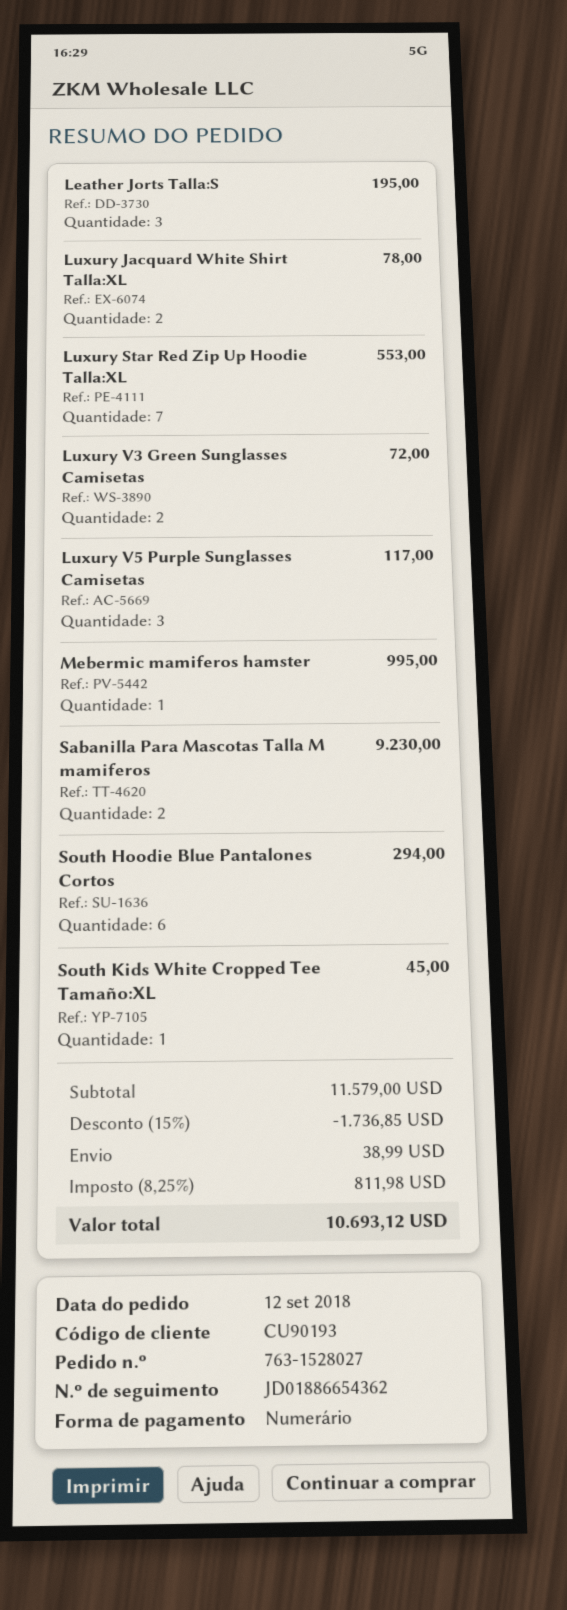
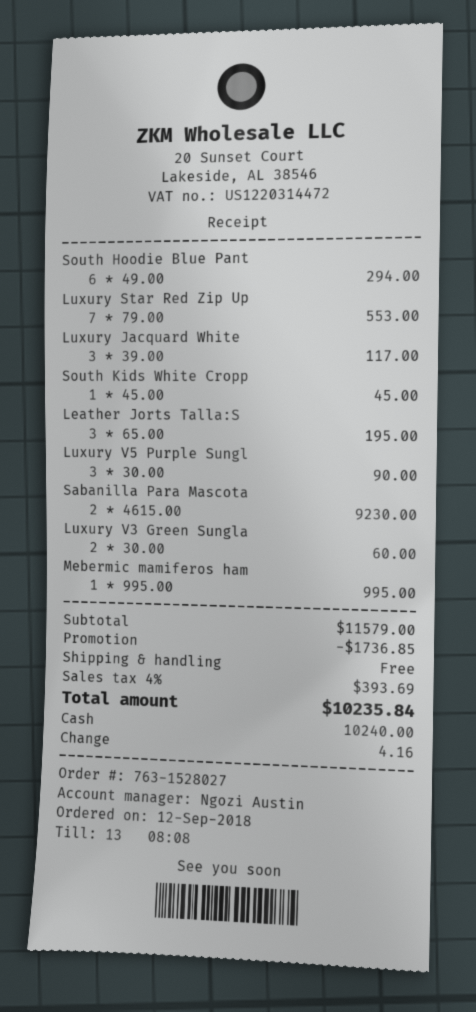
Luxury Jacquard White Shirt Talla:XL: 2 for 78.00 -> 3 for 117.00
Luxury V3 Green Sunglasses Camisetas: 2 for 72.00 -> 2 for 60.00
Luxury V5 Purple Sunglasses Camisetas: 3 for 117.00 -> 3 for 90.00
shipping: 38.99 -> 0.00
tax: 8.25% = 811.98 -> 4% = 393.69
total: 10693.12 -> 10235.84

